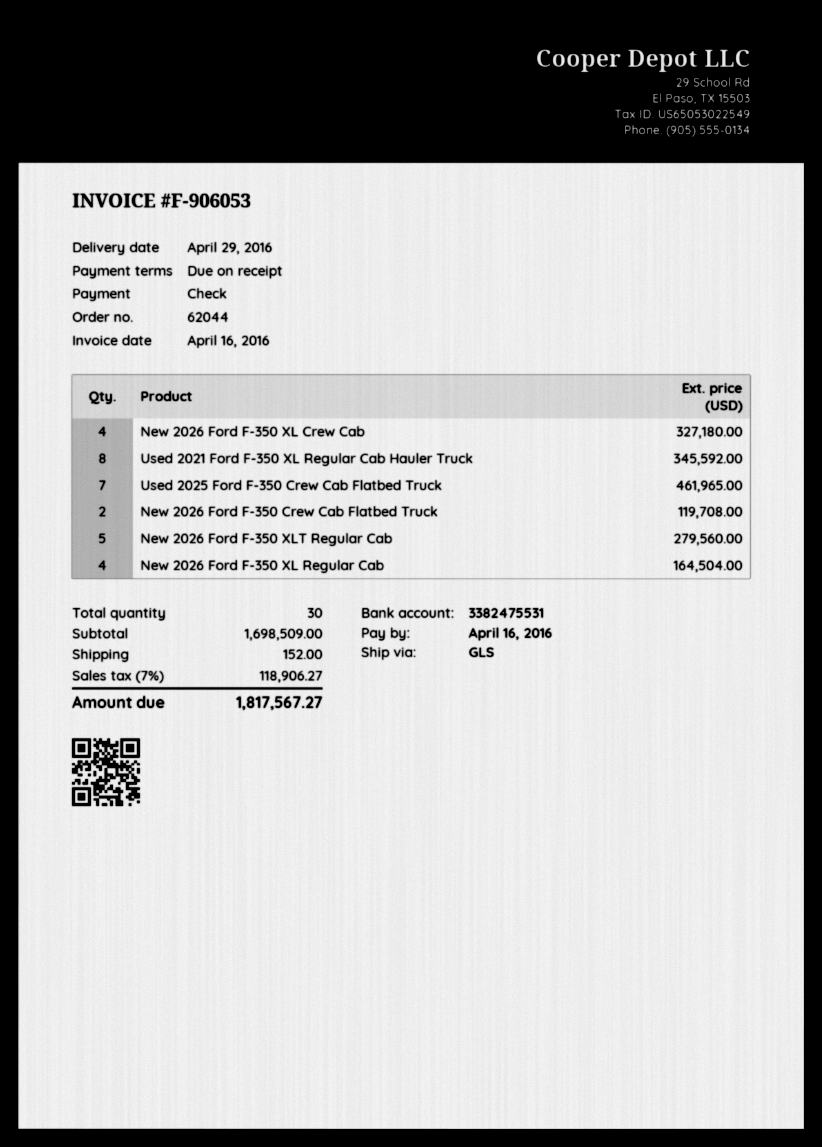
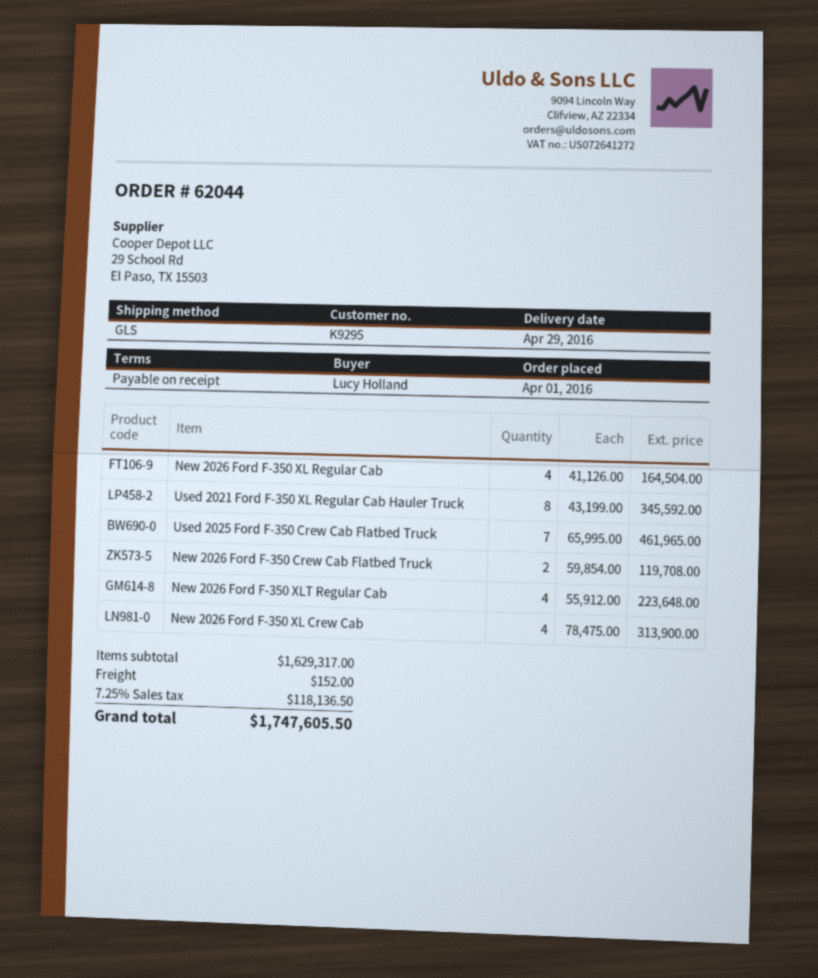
New 2026 Ford F-350 XL Crew Cab: 4 for 327180.00 -> 4 for 313900.00
New 2026 Ford F-350 XLT Regular Cab: 5 for 279560.00 -> 4 for 223648.00
subtotal: 1698509.00 -> 1629317.00
tax: 7% = 118906.27 -> 7.25% = 118136.50
total: 1817567.27 -> 1747605.50

